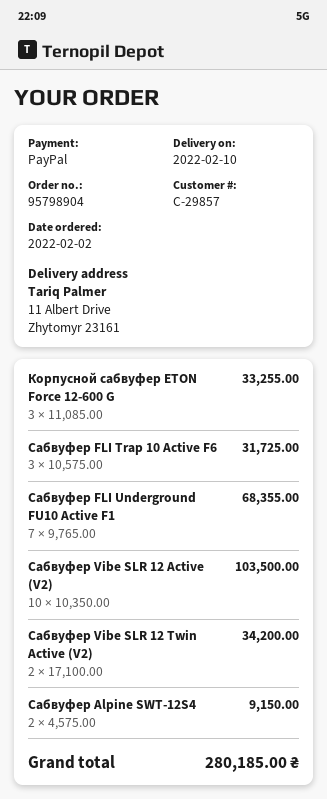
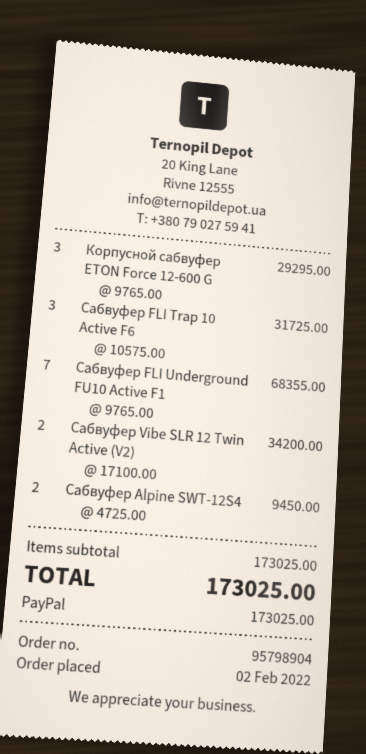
Корпусной сабвуфер ETON Force 12-600 G: 3 x 11085.00 = 33255.00 -> 3 x 9765.00 = 29295.00
Сабвуфер Vibe SLR 12 Active (V2): 10 x 10350.00 = 103500.00 -> none
Сабвуфер Alpine SWT-12S4: 2 x 4575.00 = 9150.00 -> 2 x 4725.00 = 9450.00
total: 280185.00 -> 173025.00

